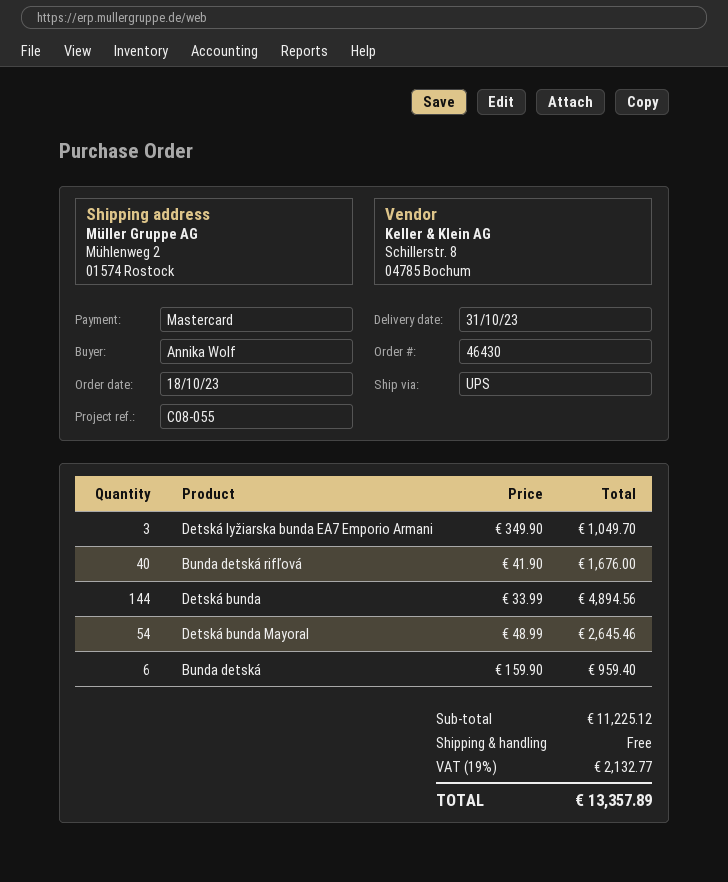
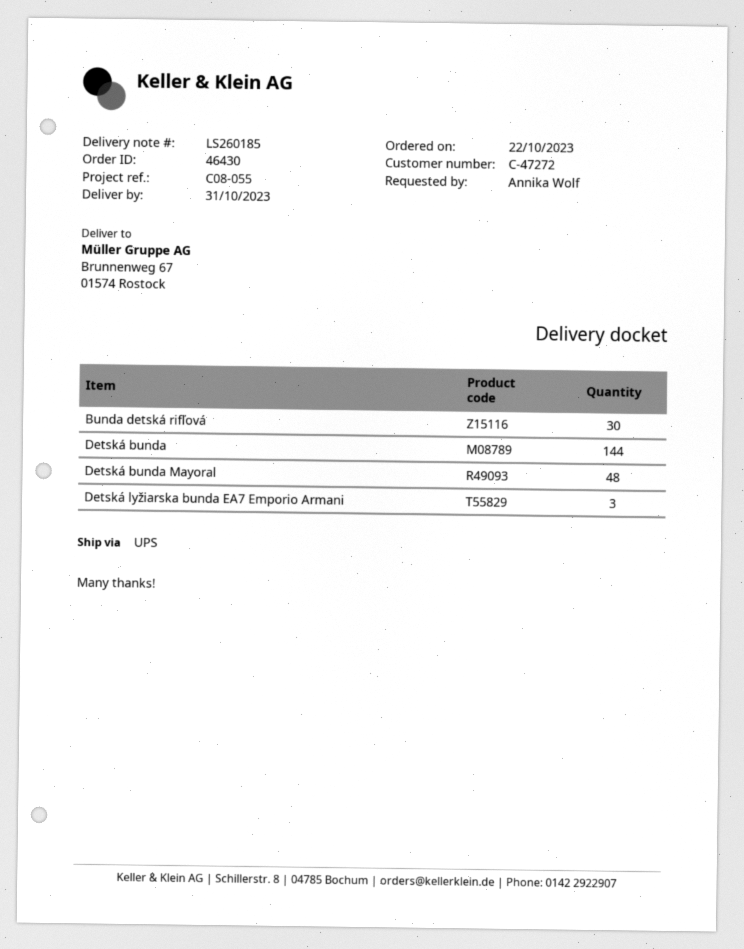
order date: 2023-10-18 -> 2023-10-22
ship to: Mühlenweg 2, 01574 Rostock -> Brunnenweg 67, 01574 Rostock
Bunda detská rifľová: 40 -> 30
Detská bunda Mayoral: 54 -> 48
Bunda detská: 6 -> none

